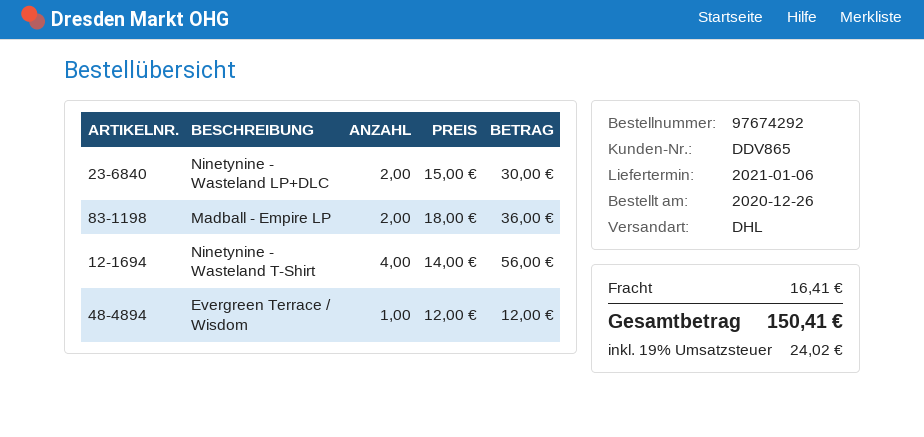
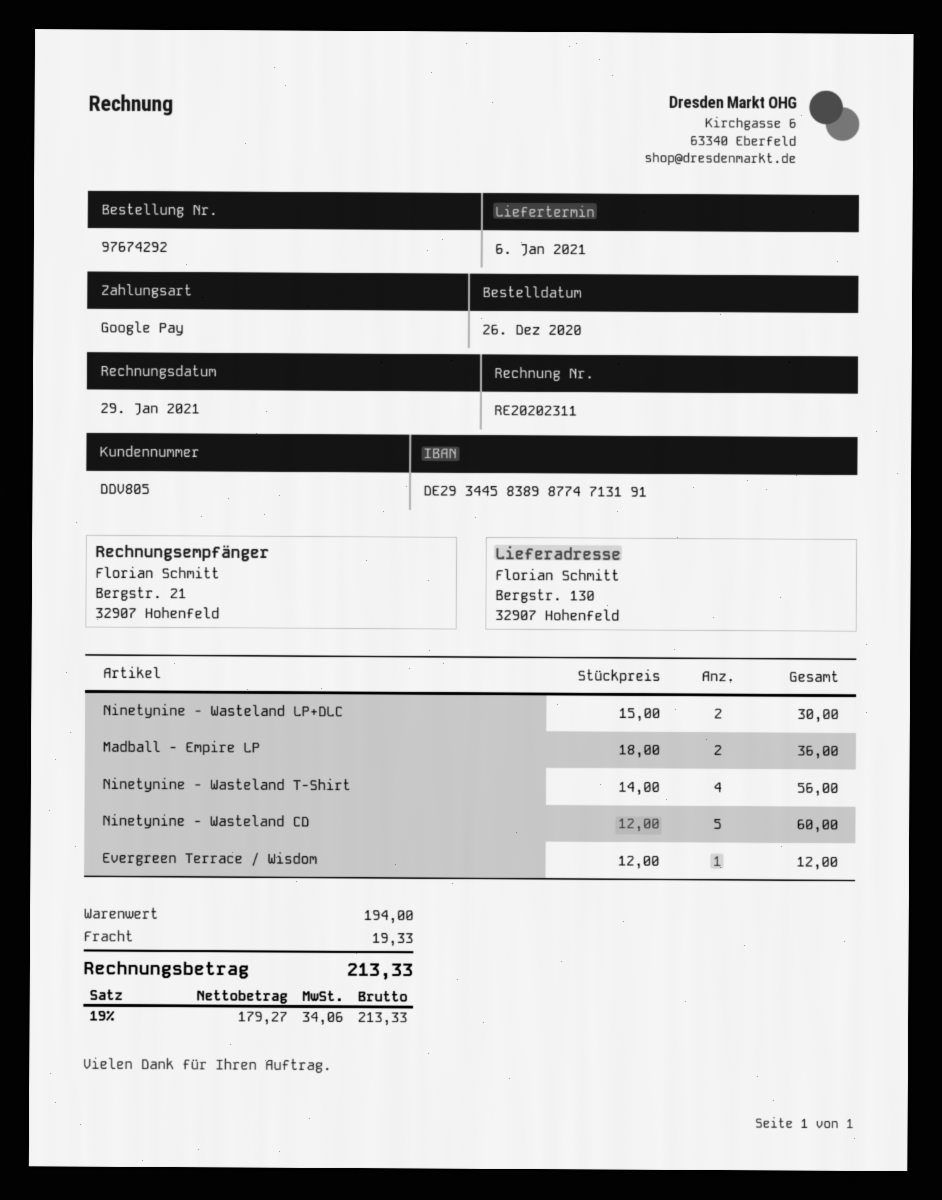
customer number: DDV865 -> DDV805
Ninetynine - Wasteland CD: none -> 5 x 12.00 = 60.00
shipping: 16.41 -> 19.33
tax: 19% = 24.02 -> 19% = 34.06
total: 150.41 -> 213.33

